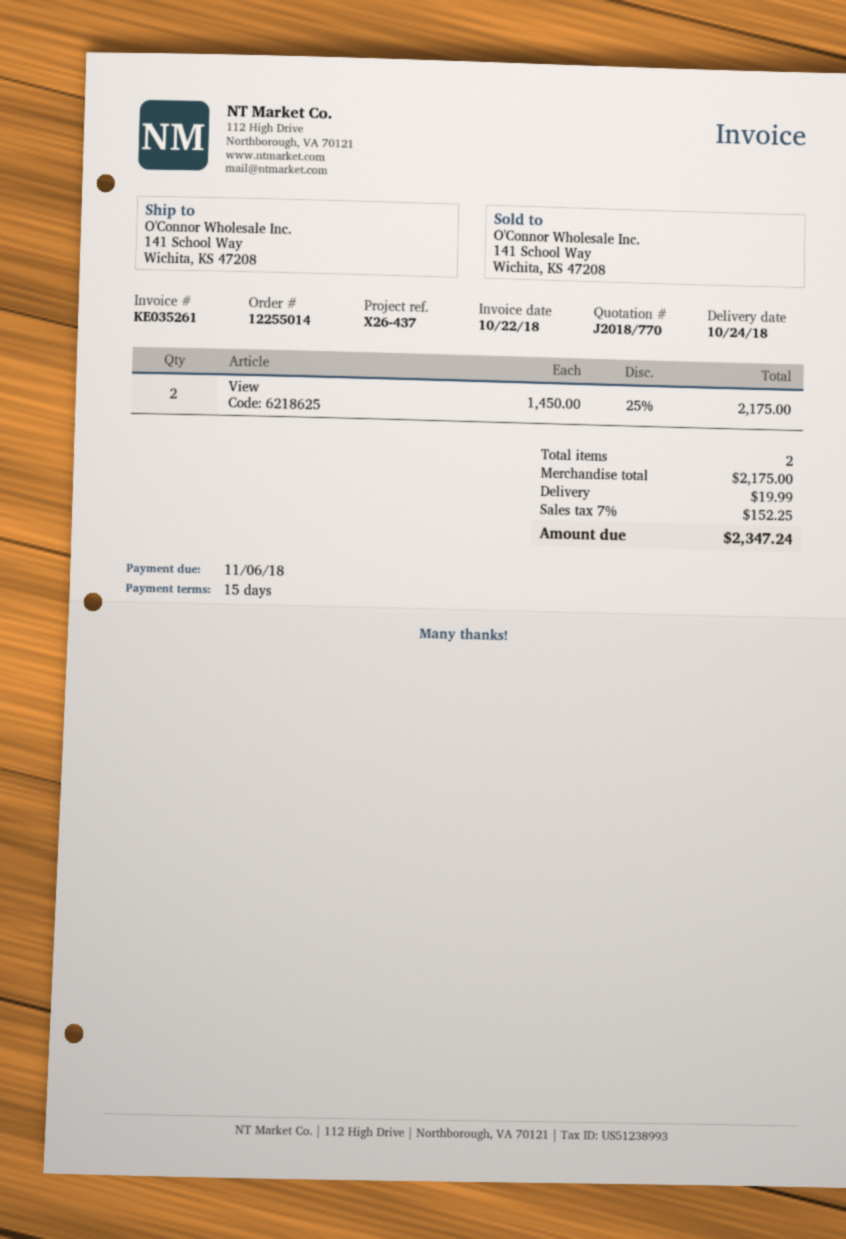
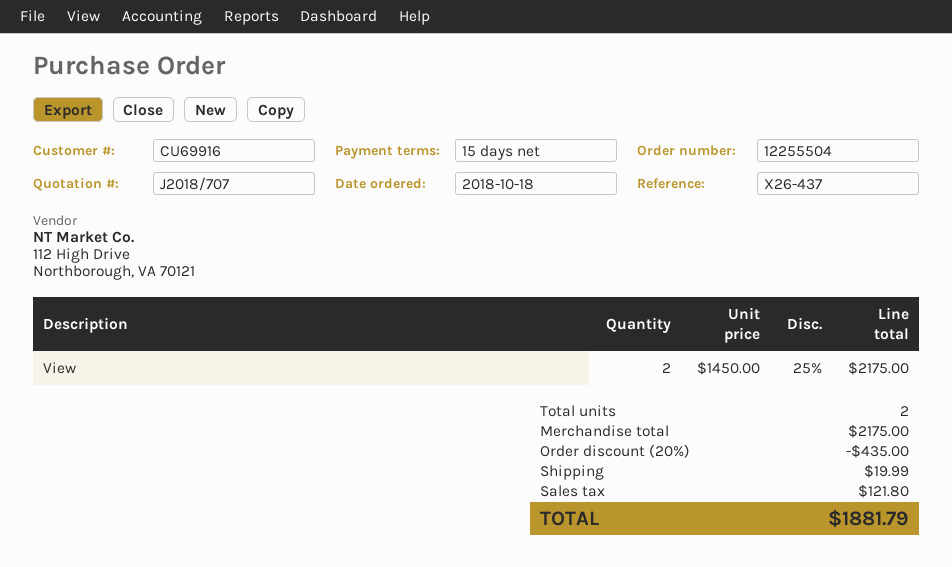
quote number: J2018/770 -> J2018/707
order number: 12255014 -> 12255504
discount: none -> 20% = 435.00
tax: 152.25 -> 121.80
total: 2347.24 -> 1881.79

